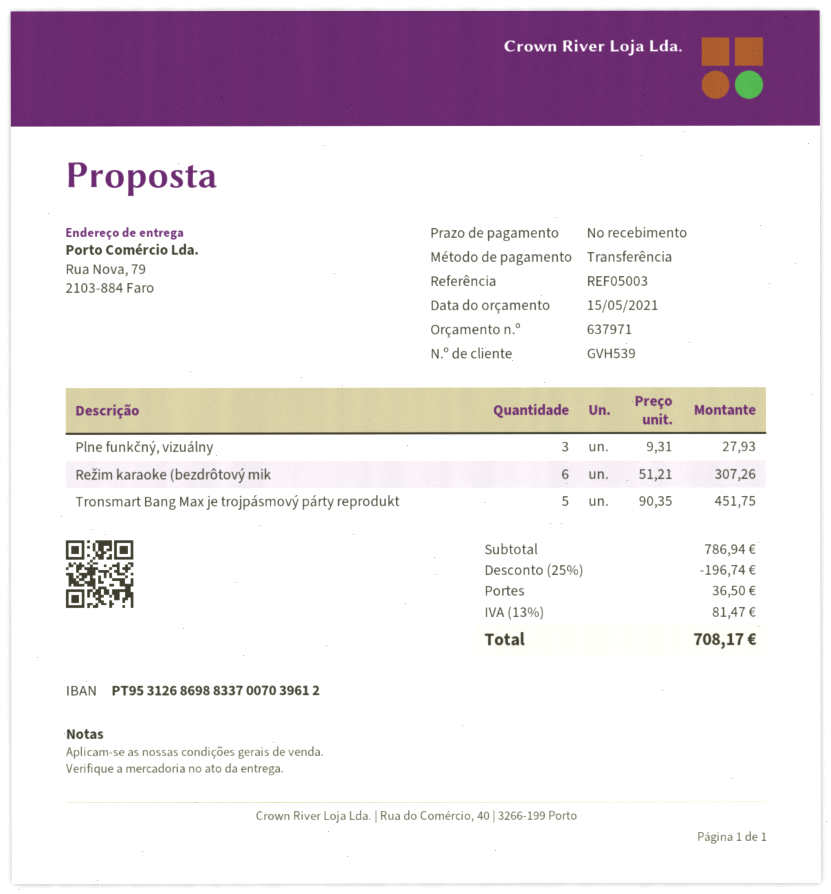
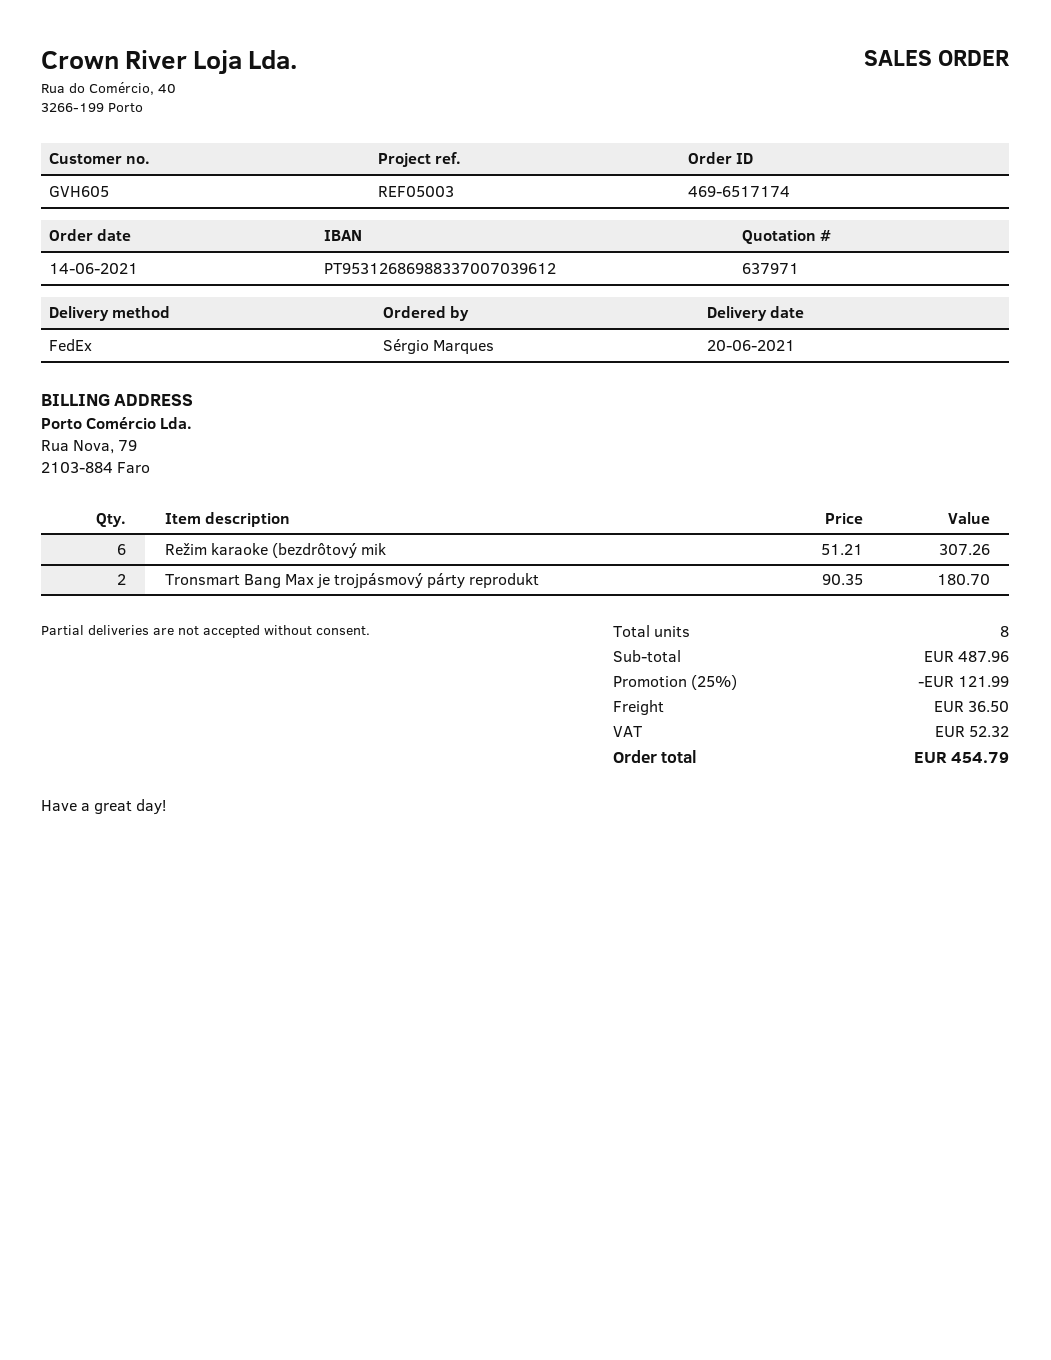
customer number: GVH539 -> GVH605
Plne funkčný, vizuálny: 3 x 9.31 = 27.93 -> none
Tronsmart Bang Max je trojpásmový párty reprodukt: 5 x 90.35 = 451.75 -> 2 x 90.35 = 180.70
subtotal: 786.94 -> 487.96
discount: 25% = 196.74 -> 25% = 121.99
tax: 81.47 -> 52.32
total: 708.17 -> 454.79

